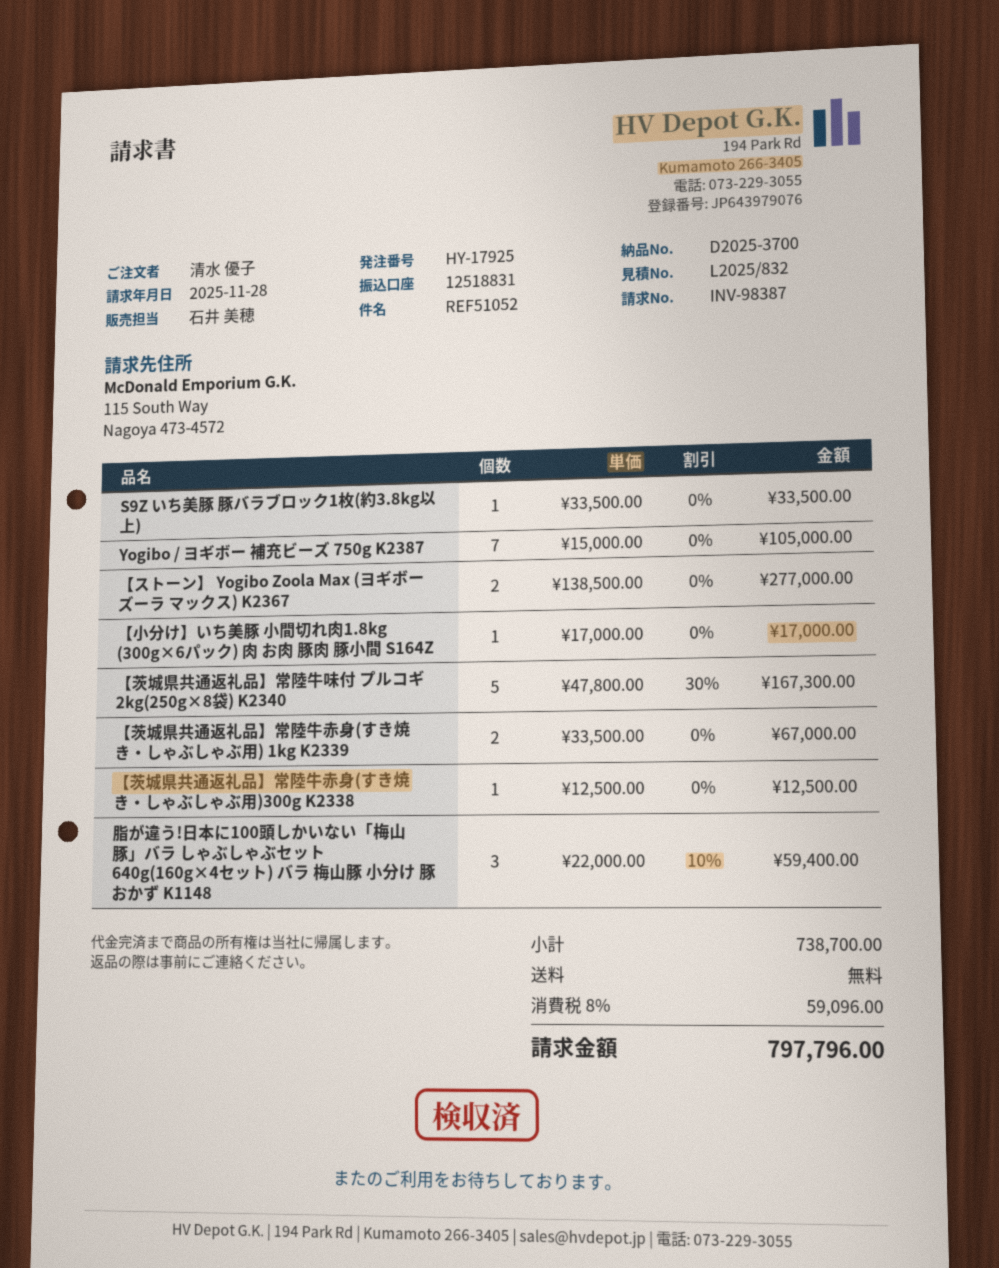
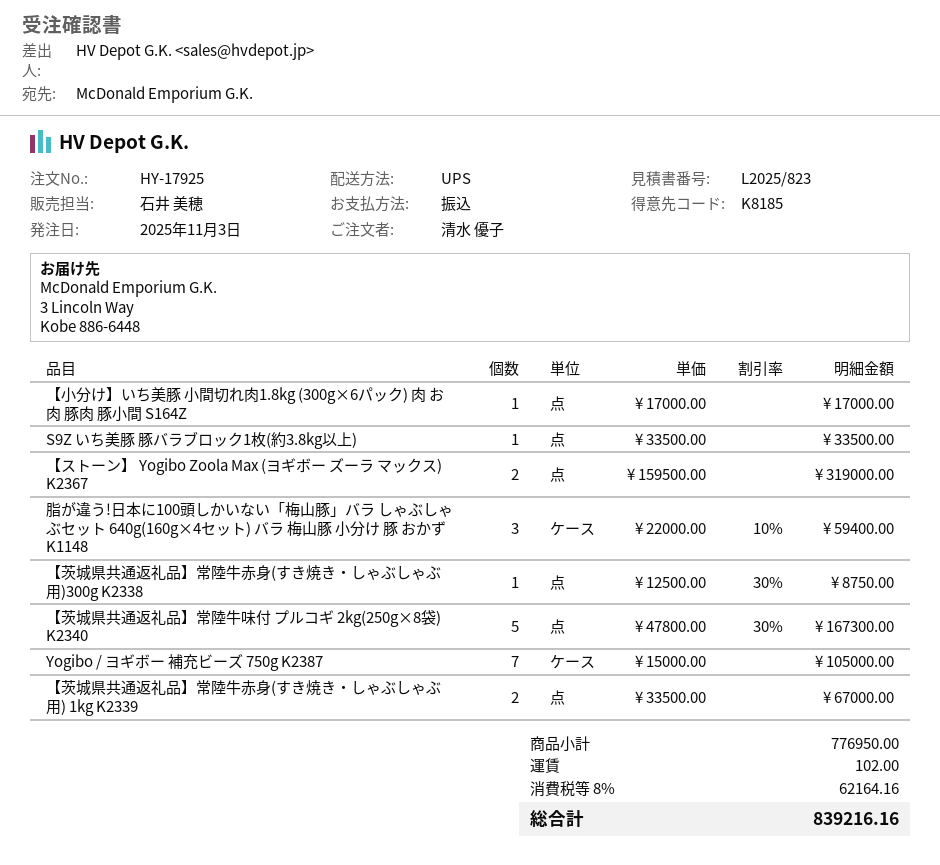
quote number: L2025/832 -> L2025/823
【ストーン】 Yogibo Zoola Max (ヨギボー ズーラ マックス) K2367: 2 x 138500.00 = 277000.00 -> 2 x 159500.00 = 319000.00
【茨城県共通返礼品】常陸牛赤身(すき焼き・しゃぶしゃぶ用)300g K2338: 1 x 12500.00 = 12500.00 -> 1 x 12500.00 - 30% = 8750.00
subtotal: 738700.00 -> 776950.00
shipping: 0.00 -> 102.00
tax: 8% = 59096.00 -> 8% = 62164.16
total: 797796.00 -> 839216.16

